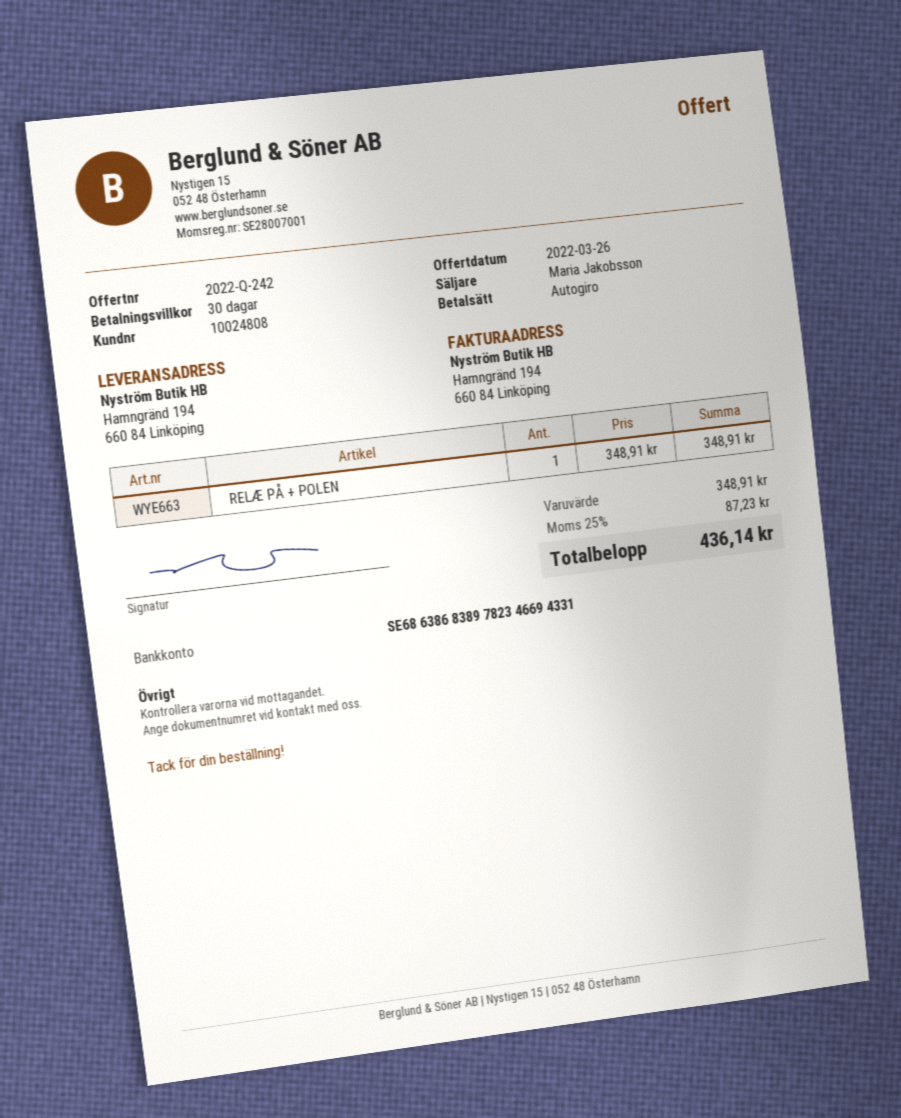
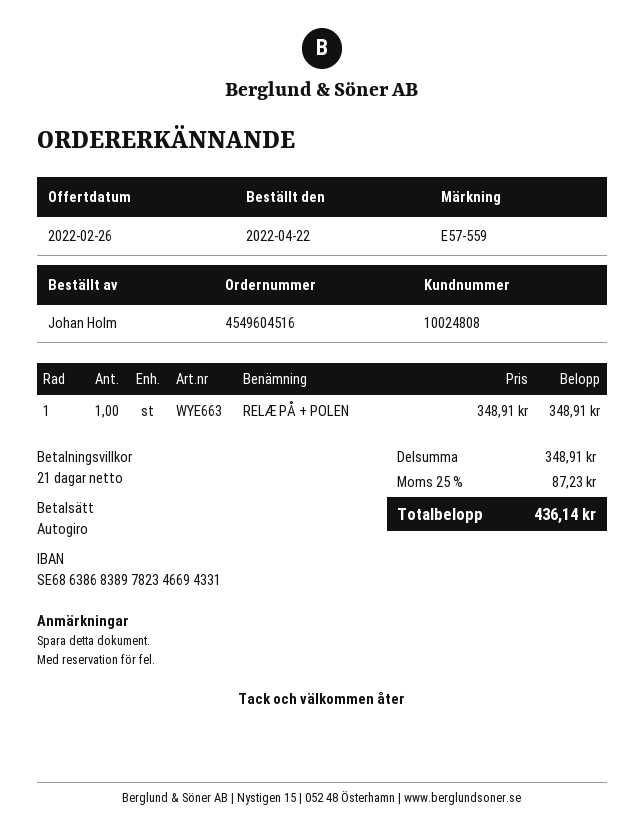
quote date: 2022-03-26 -> 2022-02-26
payment terms: 30 days -> 21 days

